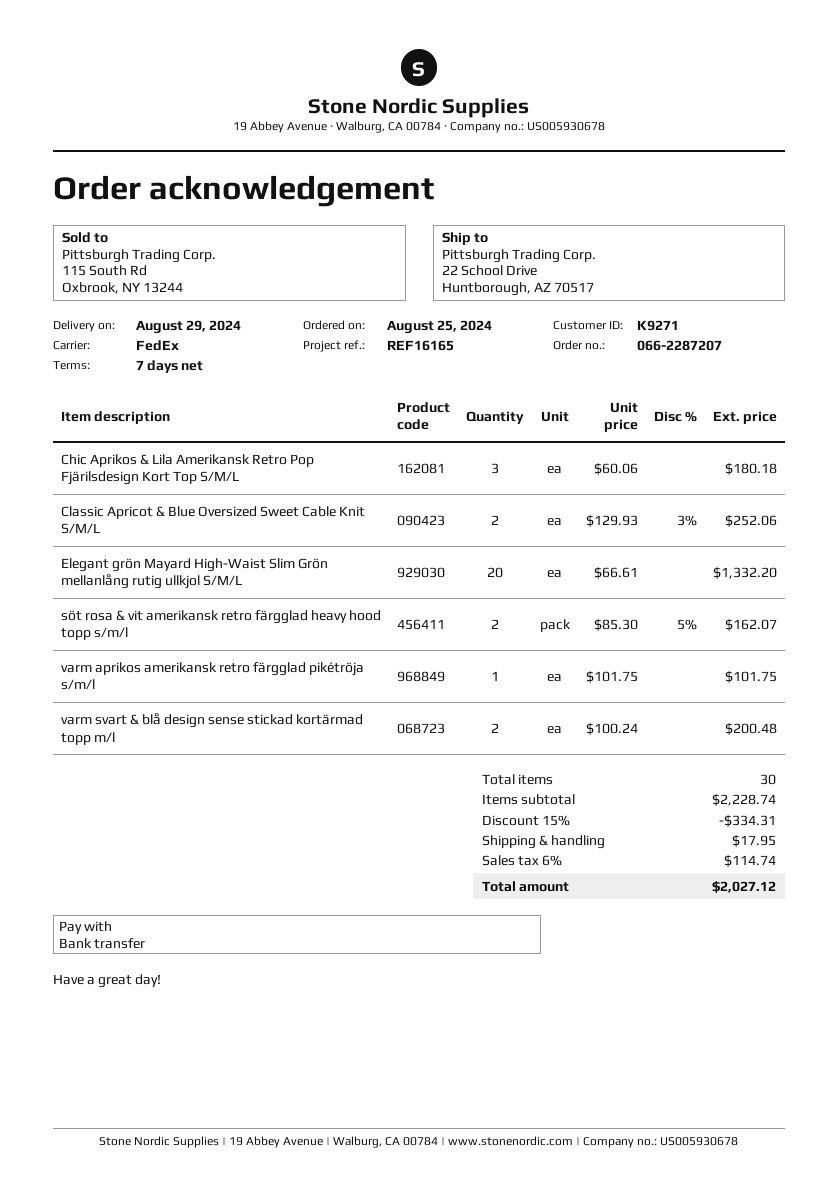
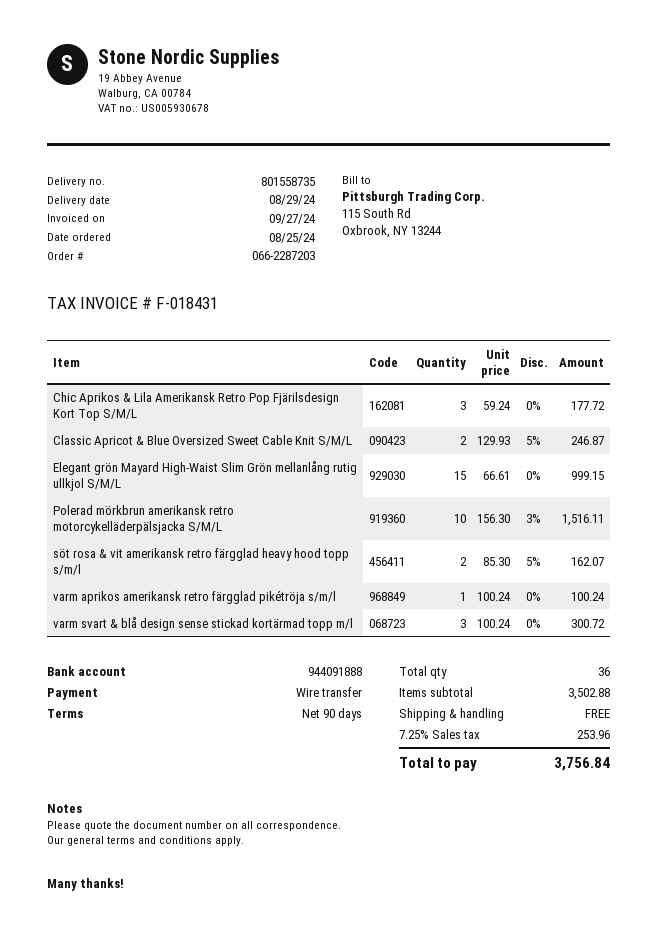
order number: 066-2287207 -> 066-2287203
payment terms: 7 days -> 90 days
Chic Aprikos & Lila Amerikansk Retro Pop Fjärilsdesign Kort Top S/M/L: 3 x 60.06 = 180.18 -> 3 x 59.24 = 177.72
Classic Apricot & Blue Oversized Sweet Cable Knit S/M/L: 2 x 129.93 - 3% = 252.06 -> 2 x 129.93 - 5% = 246.87
Elegant grön Mayard High-Waist Slim Grön mellanlång rutig ullkjol S/M/L: 20 x 66.61 = 1332.20 -> 15 x 66.61 = 999.15
varm aprikos amerikansk retro färgglad pikétröja s/m/l: 1 x 101.75 = 101.75 -> 1 x 100.24 = 100.24
varm svart & blå design sense stickad kortärmad topp m/l: 2 x 100.24 = 200.48 -> 3 x 100.24 = 300.72
Polerad mörkbrun amerikansk retro motorcykelläderpälsjacka S/M/L: none -> 10 x 156.30 - 3% = 1516.11
total quantity: 30 -> 36
subtotal: 2228.74 -> 3502.88
discount: 15% = 334.31 -> none
shipping: 17.95 -> 0.00
tax: 6% = 114.74 -> 7.25% = 253.96
total: 2027.12 -> 3756.84

